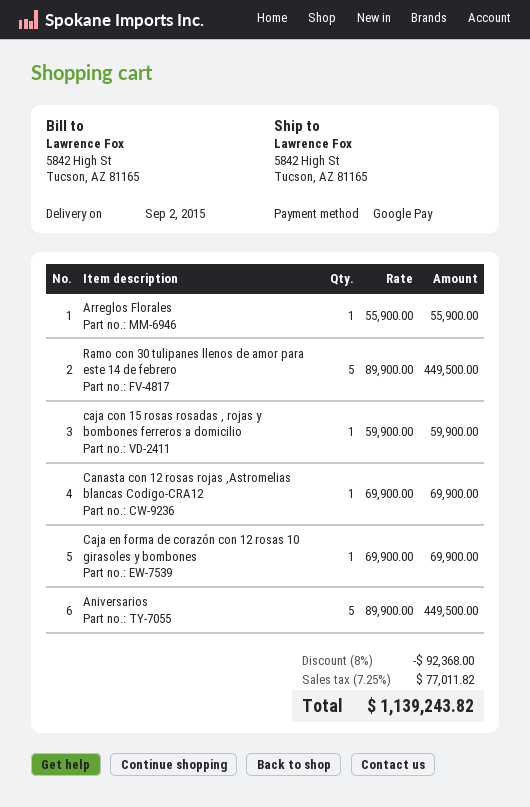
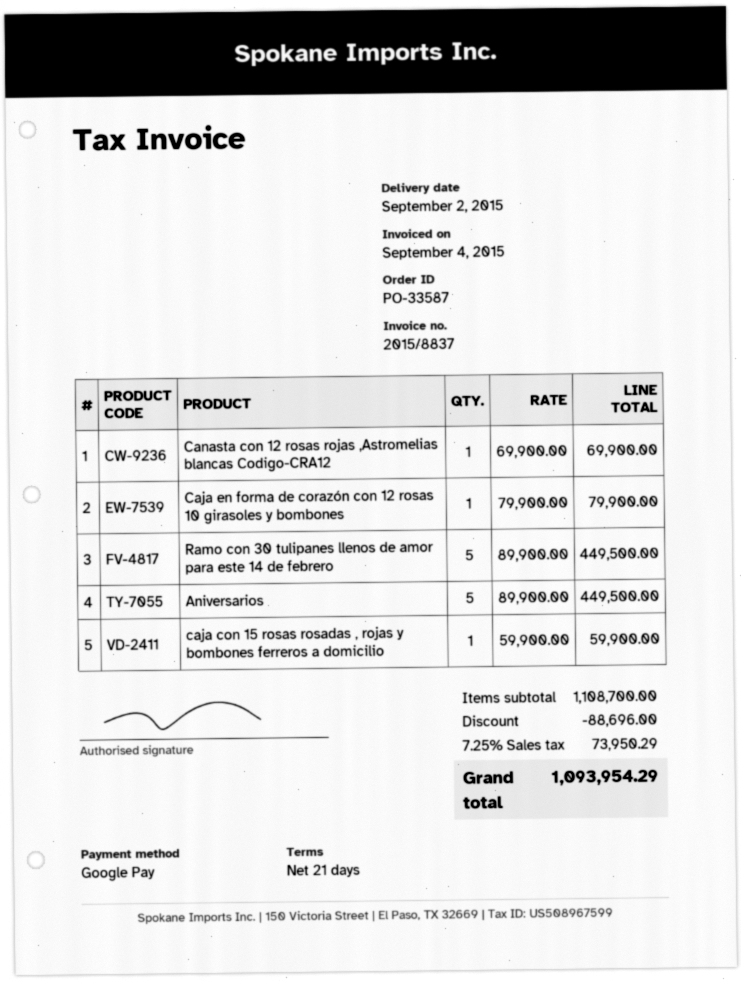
Arreglos Florales: 1 x 55900.00 = 55900.00 -> none
Caja en forma de corazón con 12 rosas 10 girasoles y bombones: 1 x 69900.00 = 69900.00 -> 1 x 79900.00 = 79900.00
discount: 92368.00 -> 88696.00
tax: 7.25% = 77011.82 -> 7.25% = 73950.29
total: 1139243.82 -> 1093954.29

